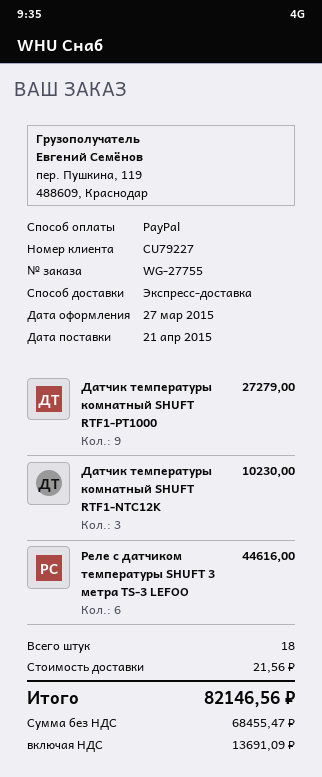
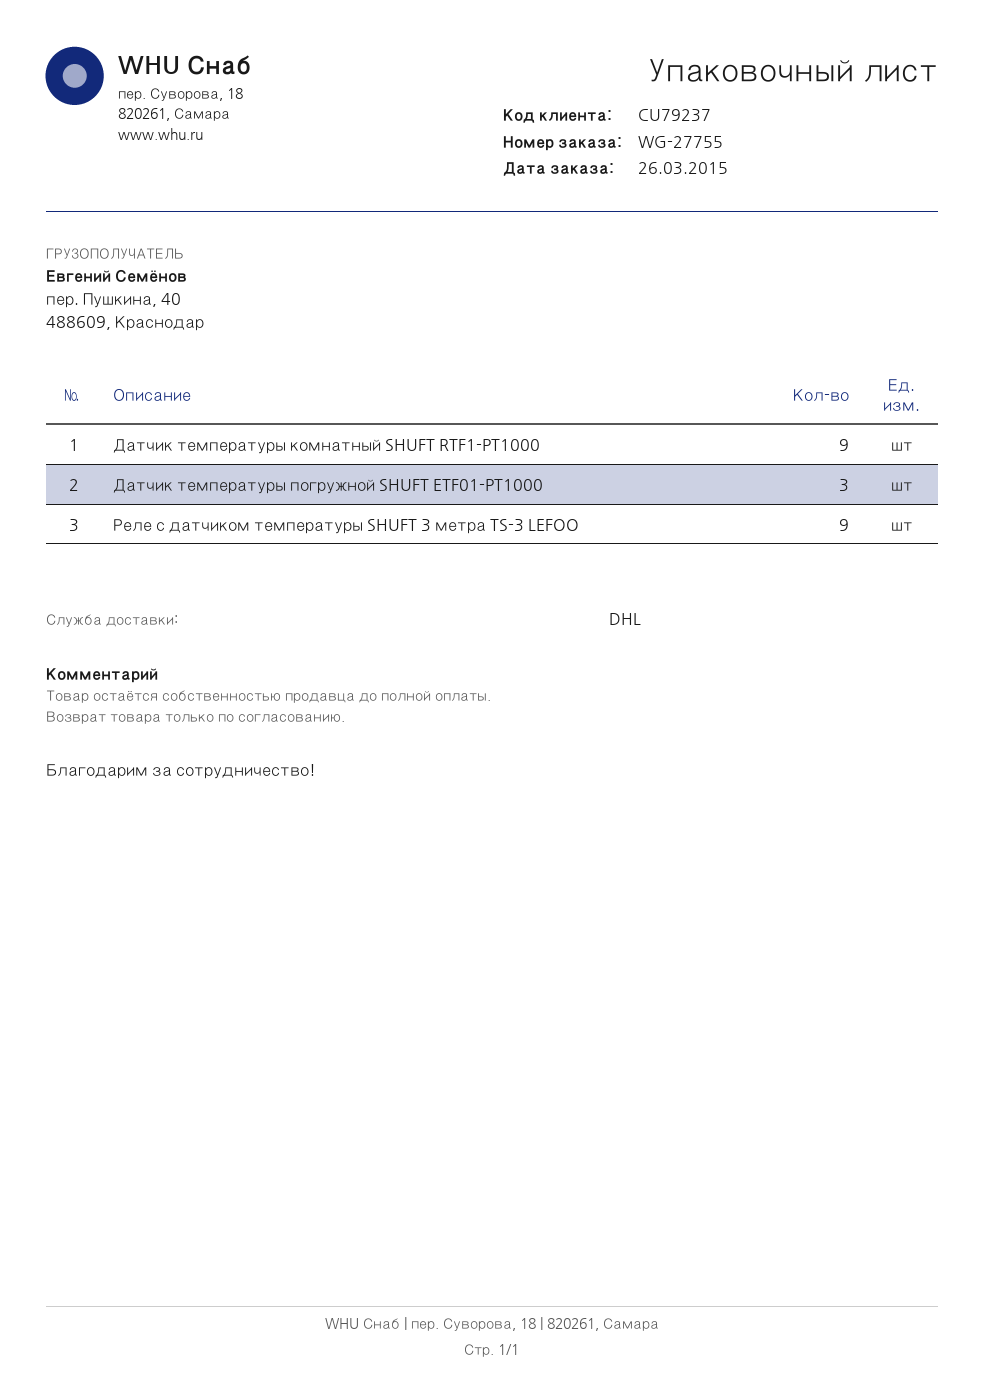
order date: 2015-03-27 -> 2015-03-26
customer number: CU79227 -> CU79237
shipping method: express -> DHL
ship to: пер. Пушкина, 119, 488609, Краснодар -> пер. Пушкина, 40, 488609, Краснодар
Датчик температуры комнатный SHUFT RTF1-NTC12K: 3 -> none
Реле с датчиком температуры SHUFT 3 метра TS-3 LEFOO: 6 -> 9
Датчик температуры погружной SHUFT ETF01-PT1000: none -> 3

